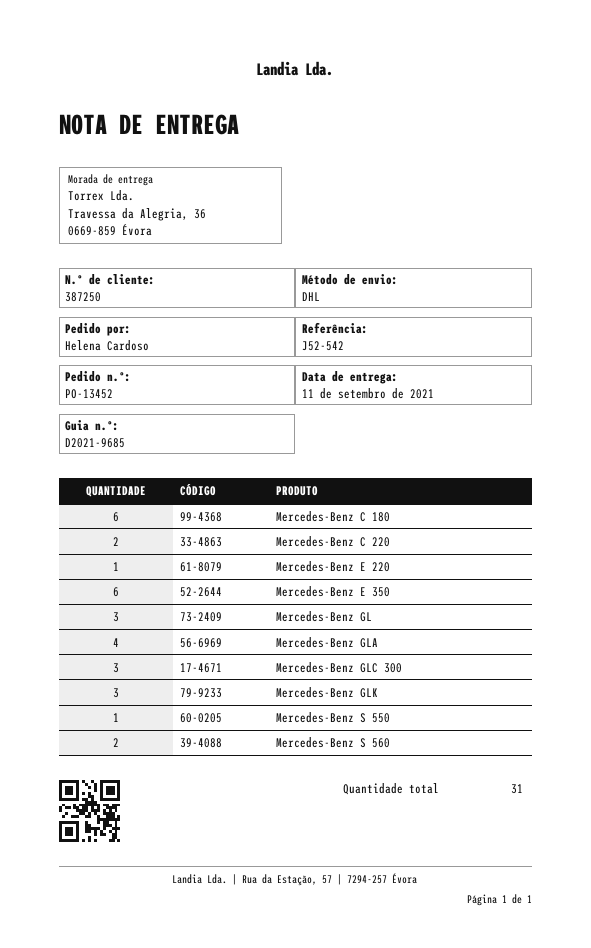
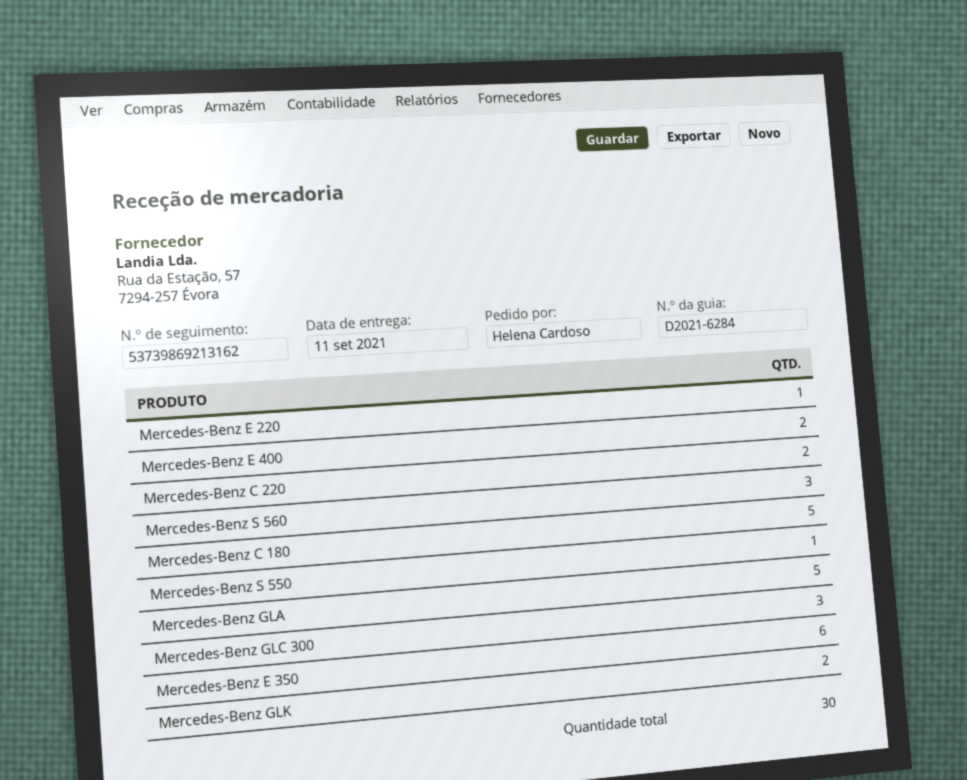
delivery note number: D2021-9685 -> D2021-6284
Mercedes-Benz C 180: 6 -> 5
Mercedes-Benz GL: 3 -> none
Mercedes-Benz GLA: 4 -> 5
Mercedes-Benz GLK: 3 -> 2
Mercedes-Benz S 560: 2 -> 3
Mercedes-Benz E 400: none -> 2
total quantity: 31 -> 30

